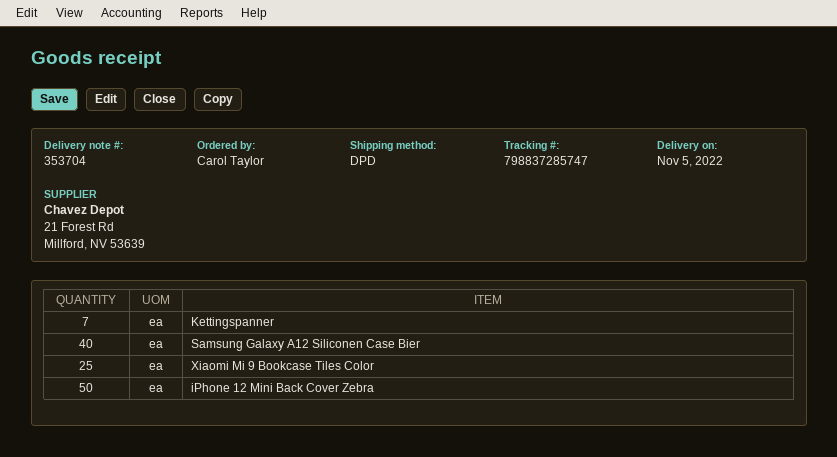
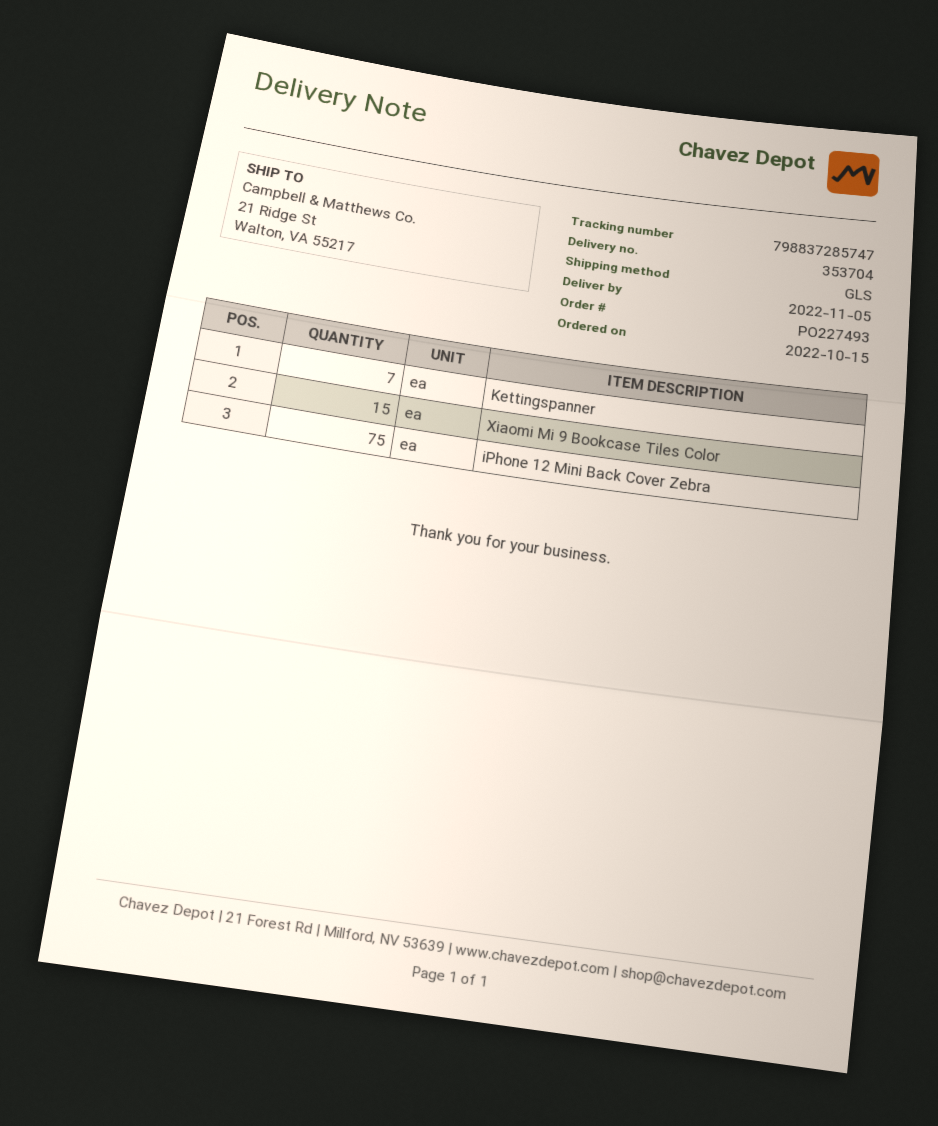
shipping method: DPD -> GLS
Samsung Galaxy A12 Siliconen Case Bier: 40 -> none
Xiaomi Mi 9 Bookcase Tiles Color: 25 -> 15
iPhone 12 Mini Back Cover Zebra: 50 -> 75

